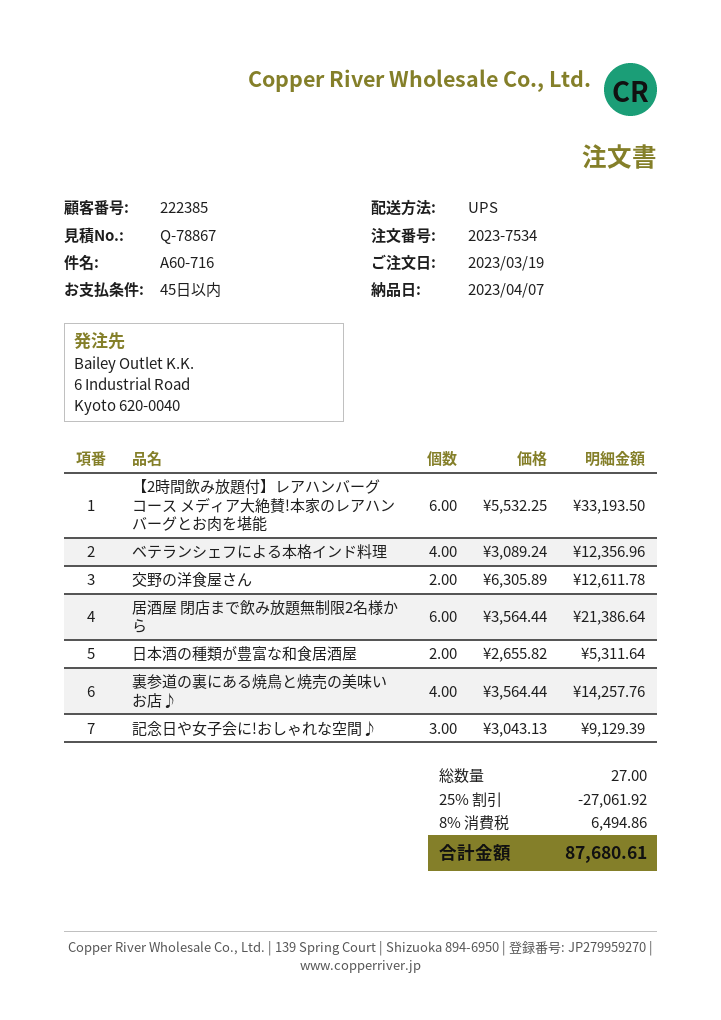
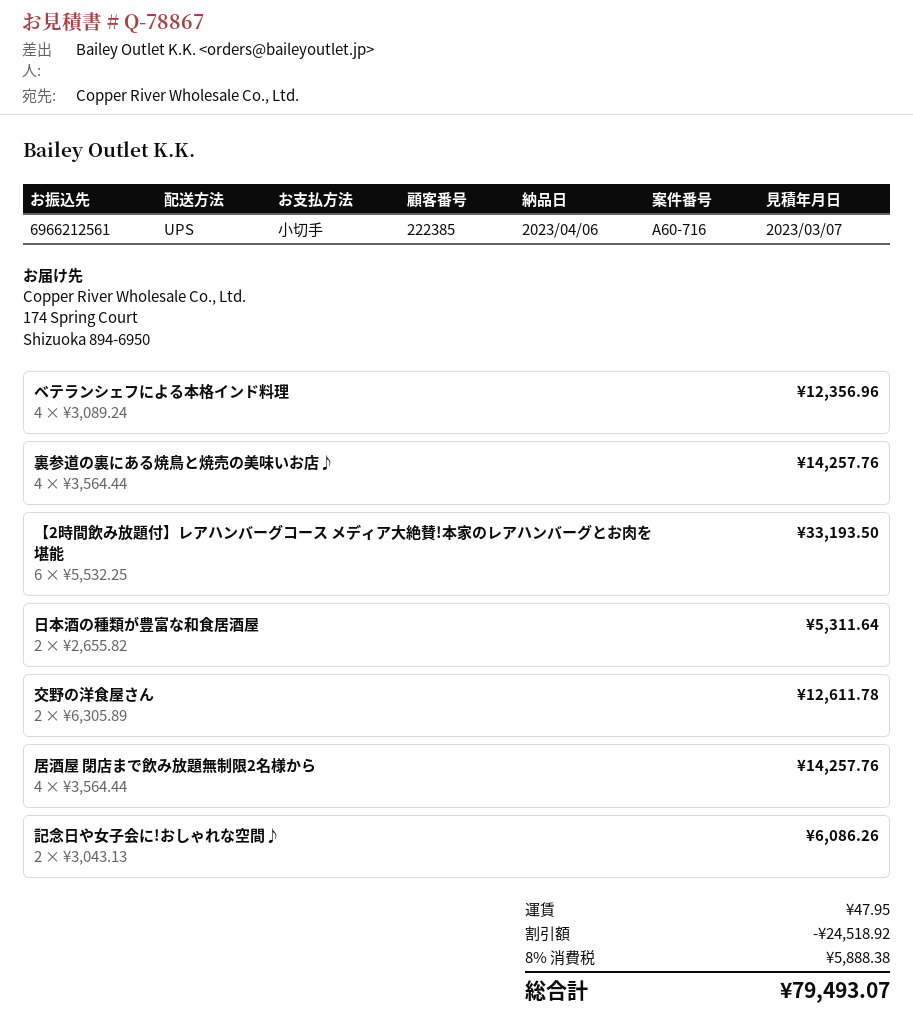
delivery date: 2023-04-07 -> 2023-04-06
居酒屋 閉店まで飲み放題無制限2名様から: 6 x 3564.44 = 21386.64 -> 4 x 3564.44 = 14257.76
記念日や女子会に!おしゃれな空間♪: 3 x 3043.13 = 9129.39 -> 2 x 3043.13 = 6086.26
discount: 27061.92 -> 24518.92
shipping: none -> 47.95
tax: 8% = 6494.86 -> 8% = 5888.38
total: 87680.61 -> 79493.07

